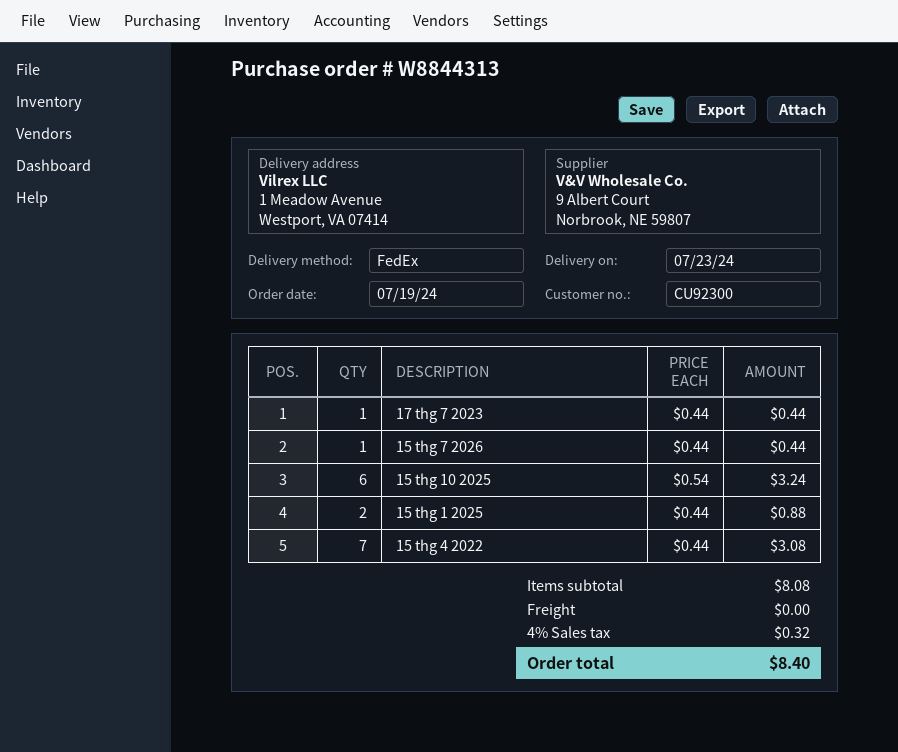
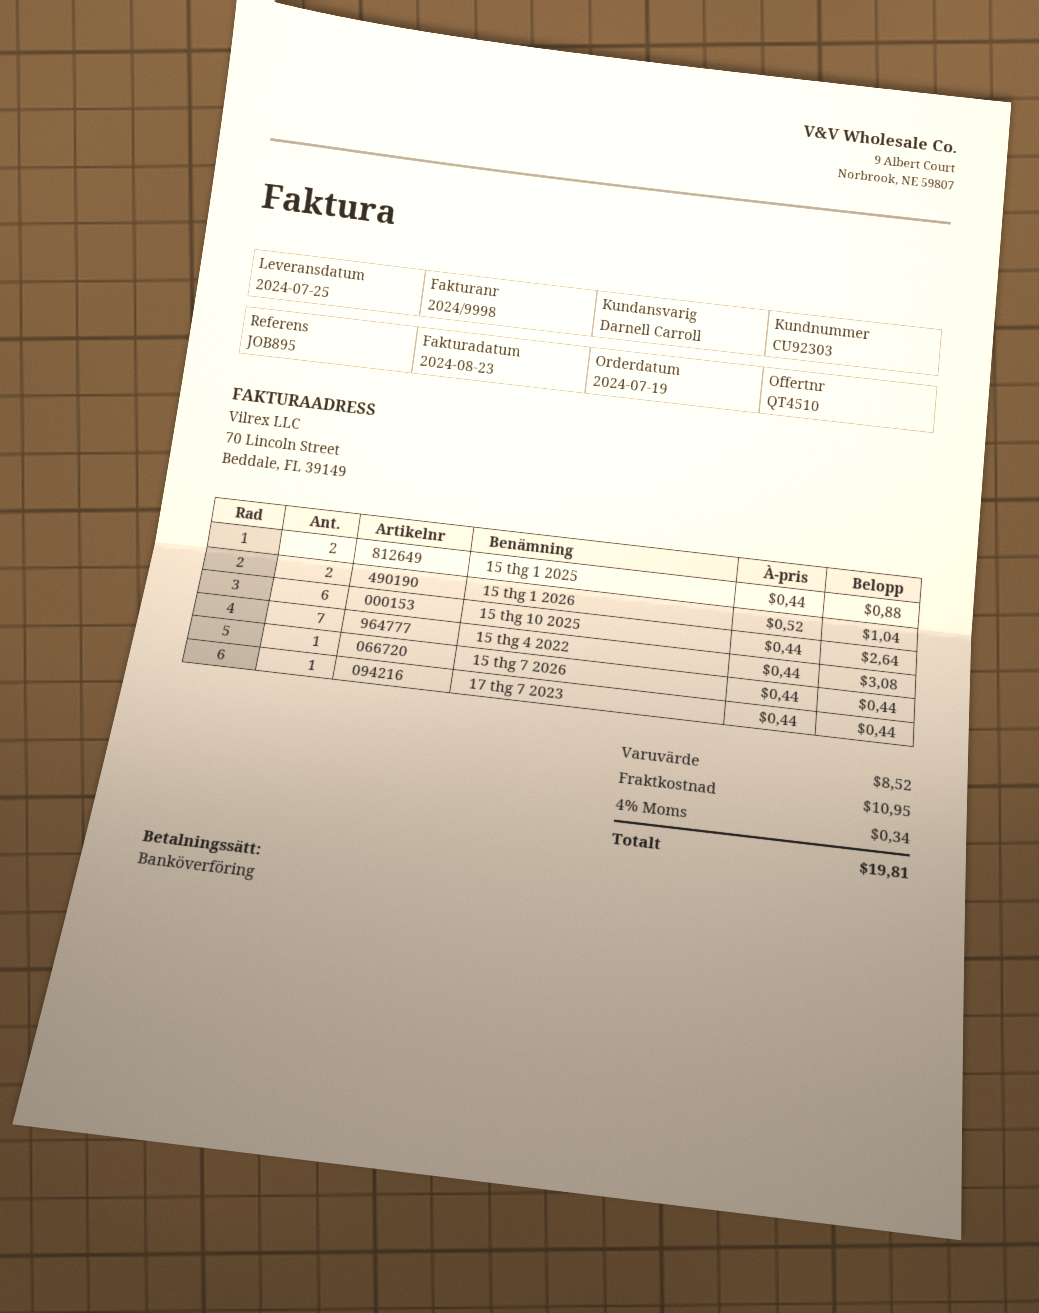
delivery date: 2024-07-23 -> 2024-07-25
customer number: CU92300 -> CU92303
15 thg 10 2025: 6 x 0.54 = 3.24 -> 6 x 0.44 = 2.64
15 thg 1 2026: none -> 2 x 0.52 = 1.04
subtotal: 8.08 -> 8.52
shipping: 0.00 -> 10.95
tax: 4% = 0.32 -> 4% = 0.34
total: 8.40 -> 19.81

